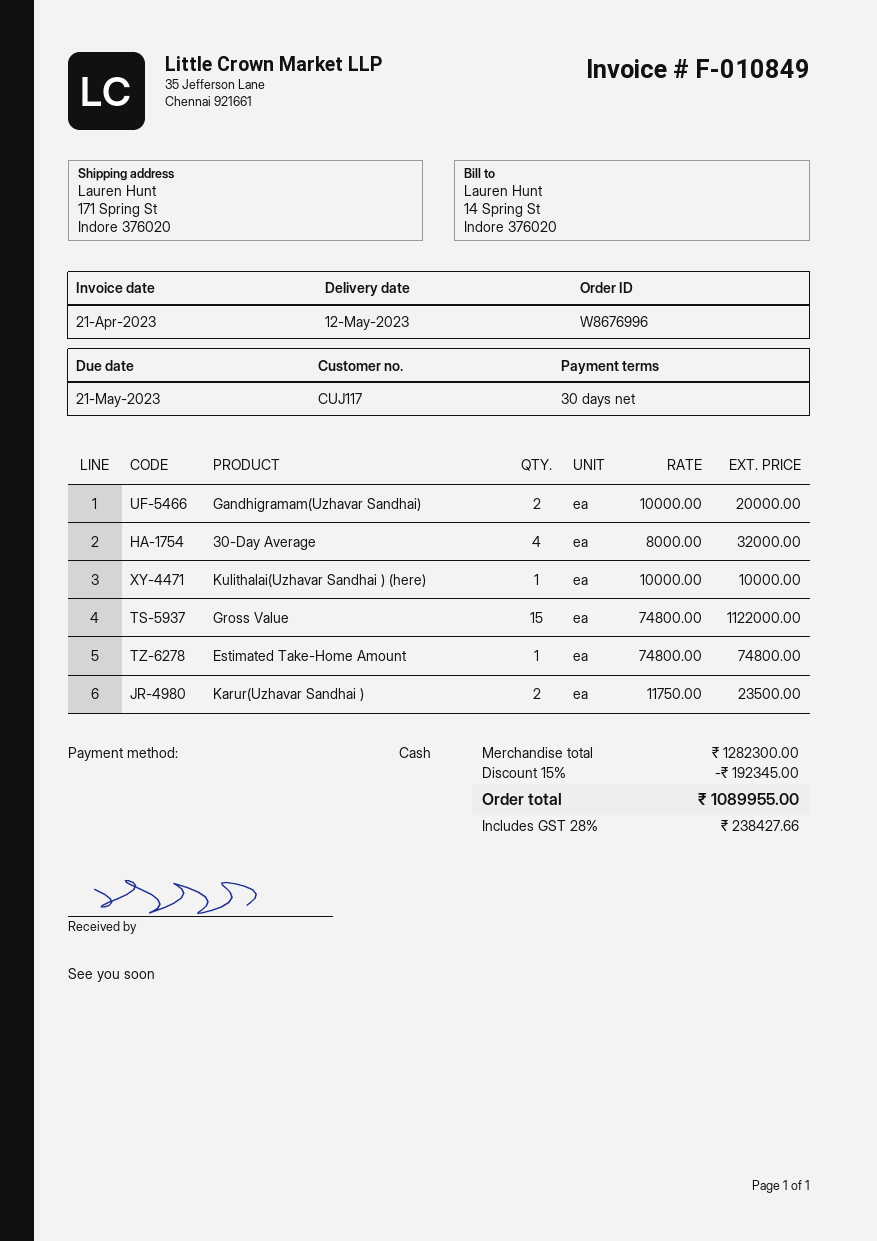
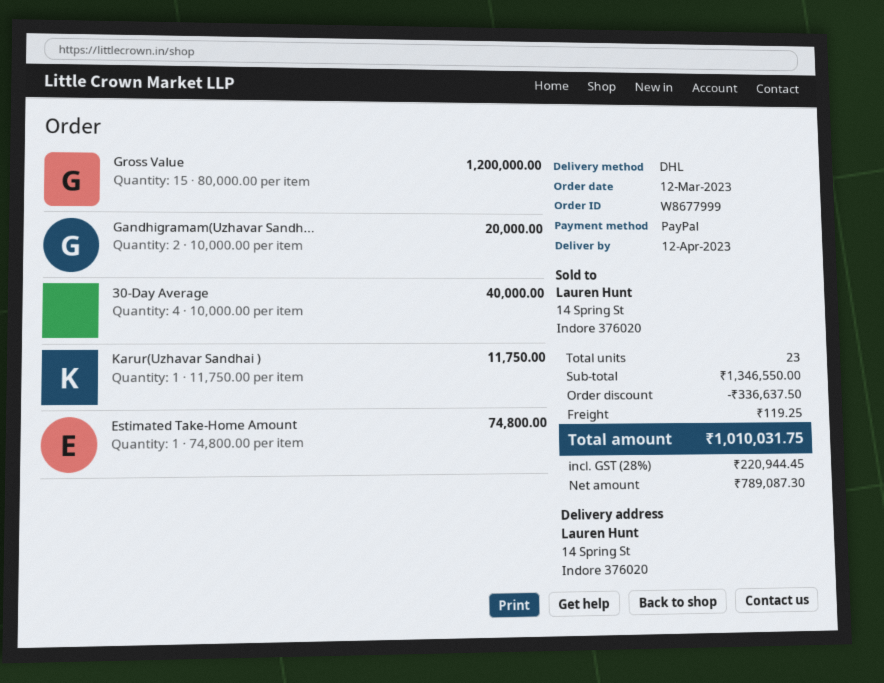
order number: W8676996 -> W8677999
delivery date: 2023-05-12 -> 2023-04-12
payment method: cash -> PayPal
ship to: 171 Spring St, Indore 376020 -> 14 Spring St, Indore 376020
30-Day Average: 4 x 8000.00 = 32000.00 -> 4 x 10000.00 = 40000.00
Kulithalai(Uzhavar Sandhai ) (here): 1 x 10000.00 = 10000.00 -> none
Gross Value: 15 x 74800.00 = 1122000.00 -> 15 x 80000.00 = 1200000.00
Karur(Uzhavar Sandhai ): 2 x 11750.00 = 23500.00 -> 1 x 11750.00 = 11750.00
subtotal: 1282300.00 -> 1346550.00
discount: 192345.00 -> 336637.50
shipping: none -> 119.25
tax: 28% = 238427.66 -> 28% = 220944.45
total: 1089955.00 -> 1010031.75

